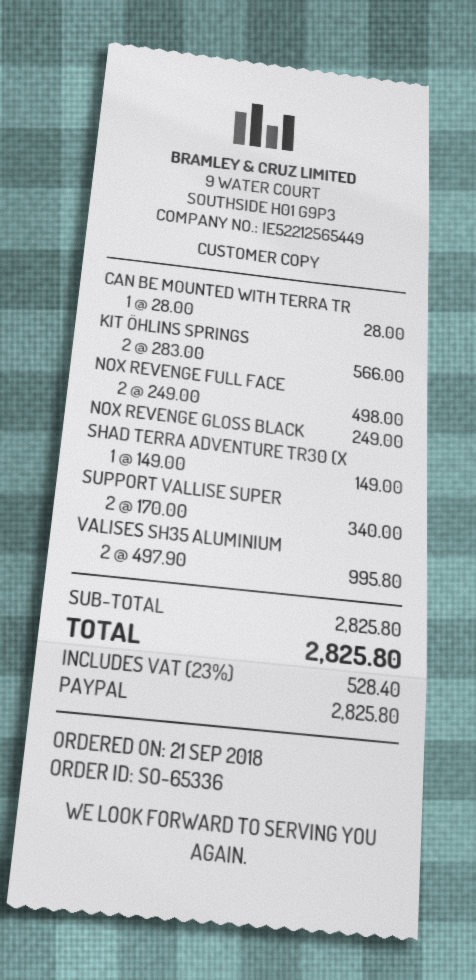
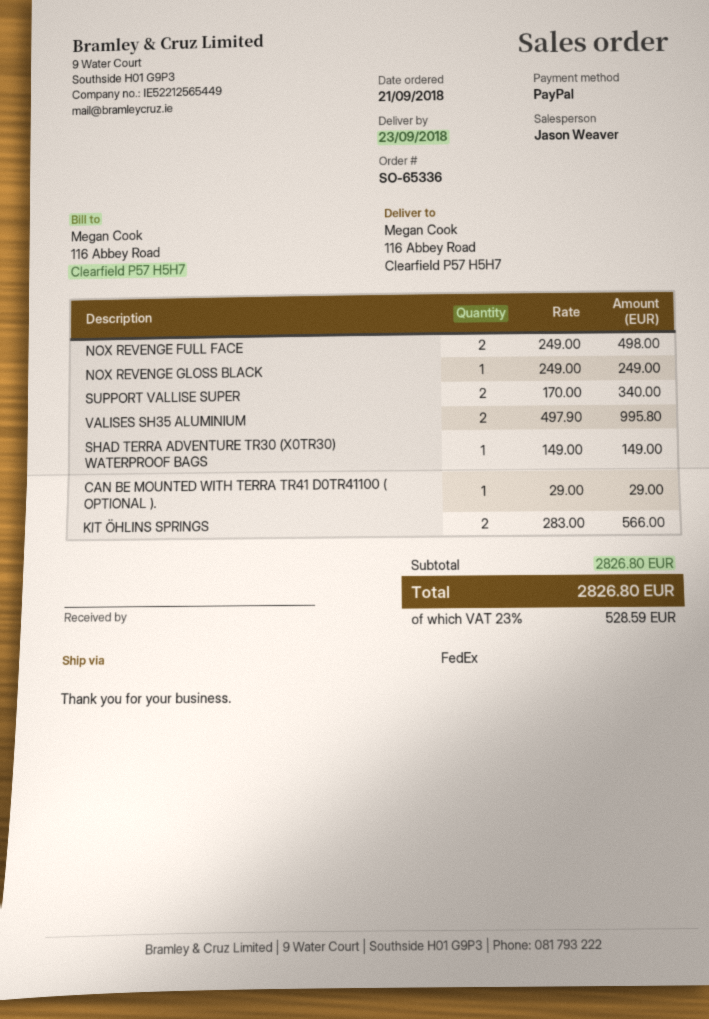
CAN BE MOUNTED WITH TERRA TR: 1 x 28.00 = 28.00 -> 1 x 29.00 = 29.00
subtotal: 2825.80 -> 2826.80
tax: 23% = 528.40 -> 23% = 528.59
total: 2825.80 -> 2826.80

